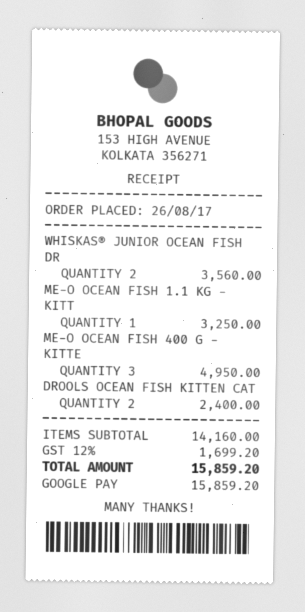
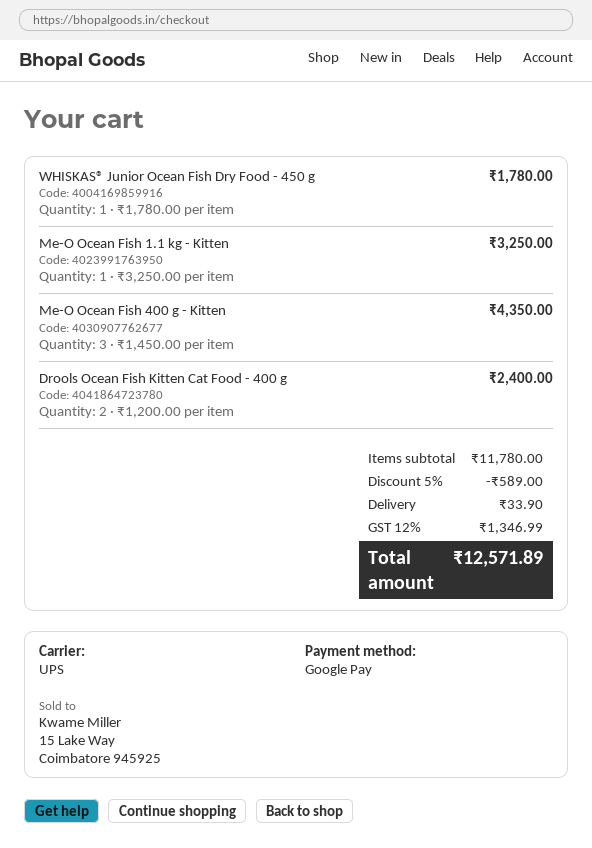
WHISKAS® JUNIOR OCEAN FISH DR: 2 for 3560.00 -> 1 for 1780.00
ME-O OCEAN FISH 400 G - KITTE: 3 for 4950.00 -> 3 for 4350.00
subtotal: 14160.00 -> 11780.00
discount: none -> 5% = 589.00
shipping: none -> 33.90
tax: 12% = 1699.20 -> 12% = 1346.99
total: 15859.20 -> 12571.89

